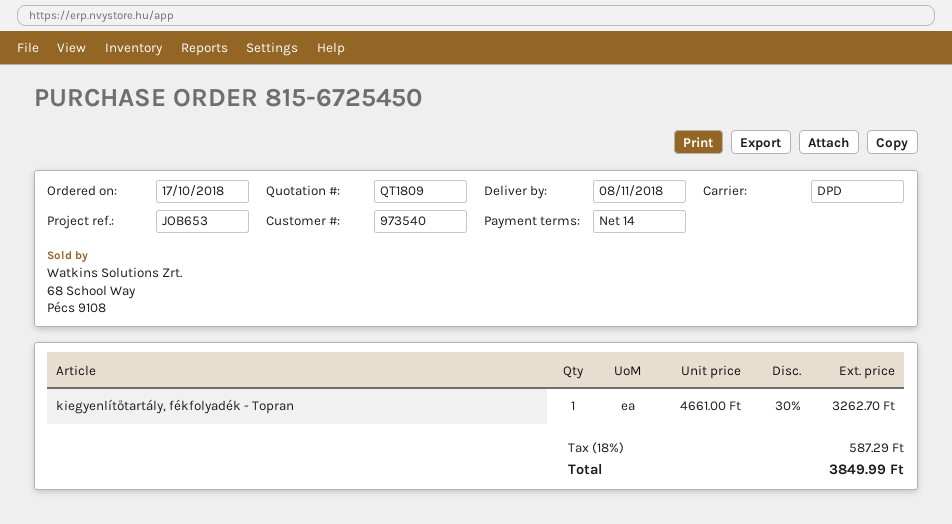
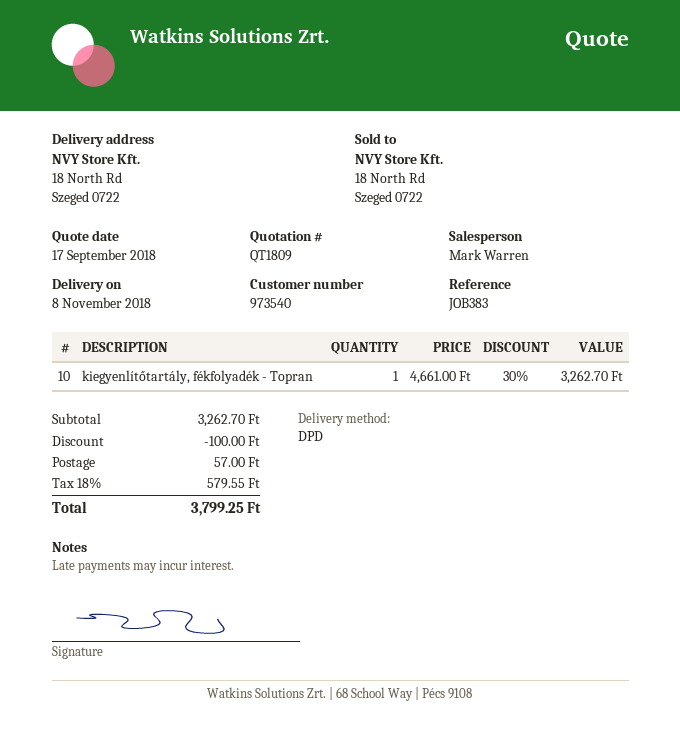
reference: JOB653 -> JOB383
discount: none -> 100.00
shipping: none -> 57.00
tax: 18% = 587.29 -> 18% = 579.55
total: 3849.99 -> 3799.25

